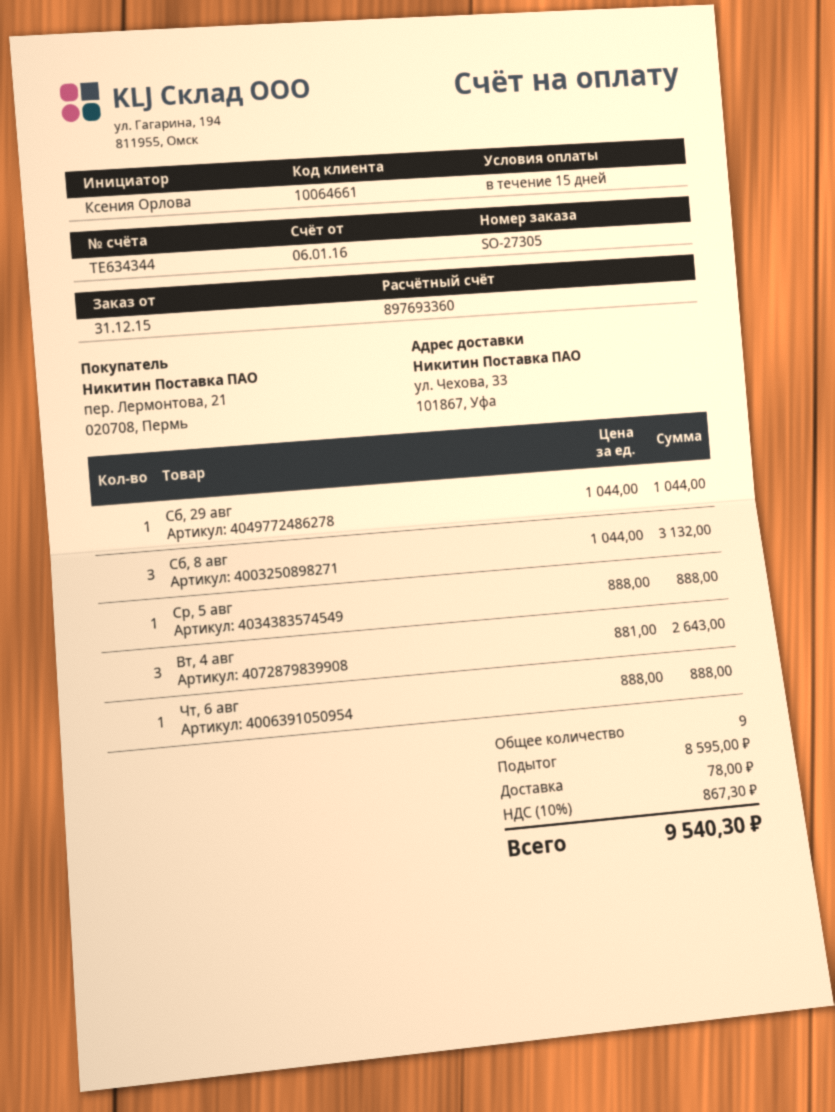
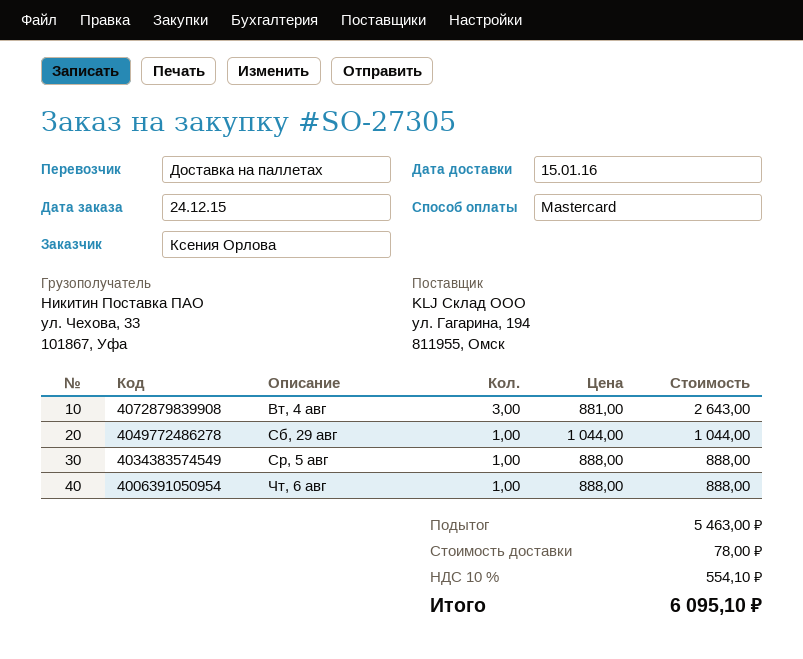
order date: 2015-12-31 -> 2015-12-24
Сб, 8 авг: 3 x 1044.00 = 3132.00 -> none
subtotal: 8595.00 -> 5463.00
tax: 10% = 867.30 -> 10% = 554.10
total: 9540.30 -> 6095.10

